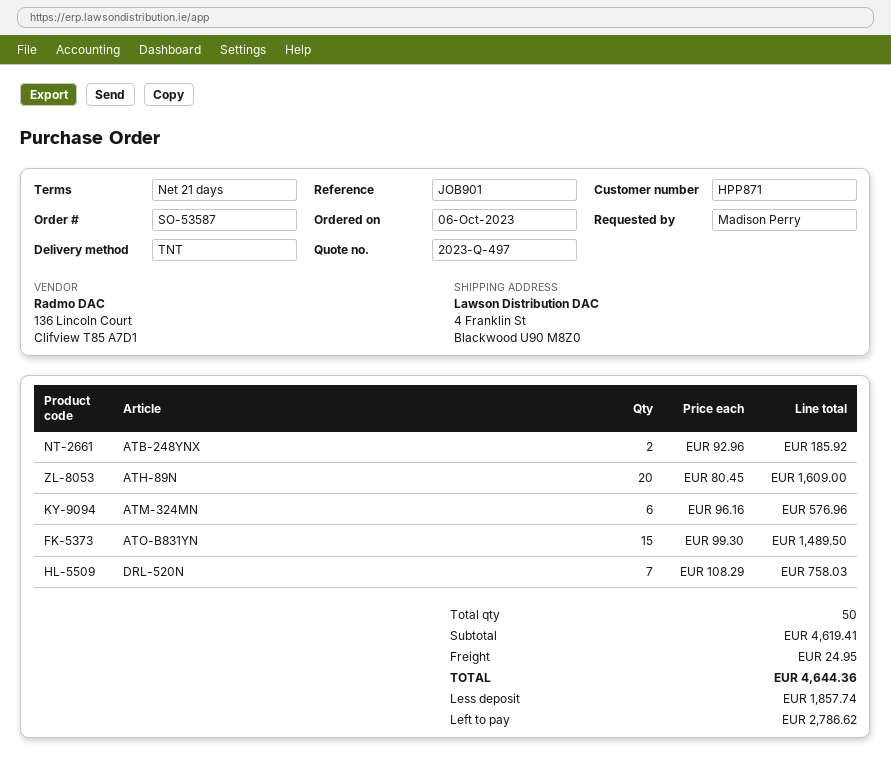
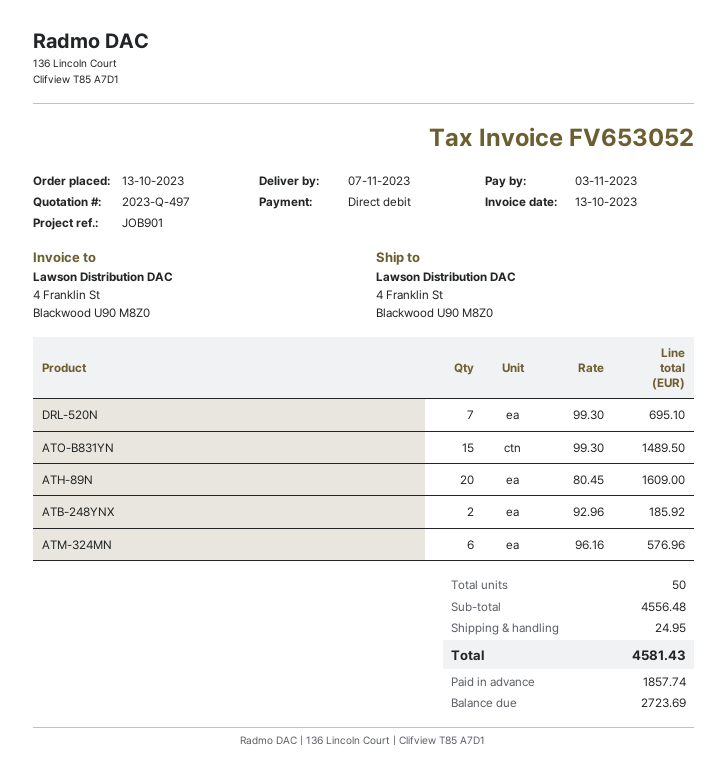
order date: 2023-10-06 -> 2023-10-13
DRL-520N: 7 x 108.29 = 758.03 -> 7 x 99.30 = 695.10
subtotal: 4619.41 -> 4556.48
total: 4644.36 -> 4581.43
balance: 2786.62 -> 2723.69

